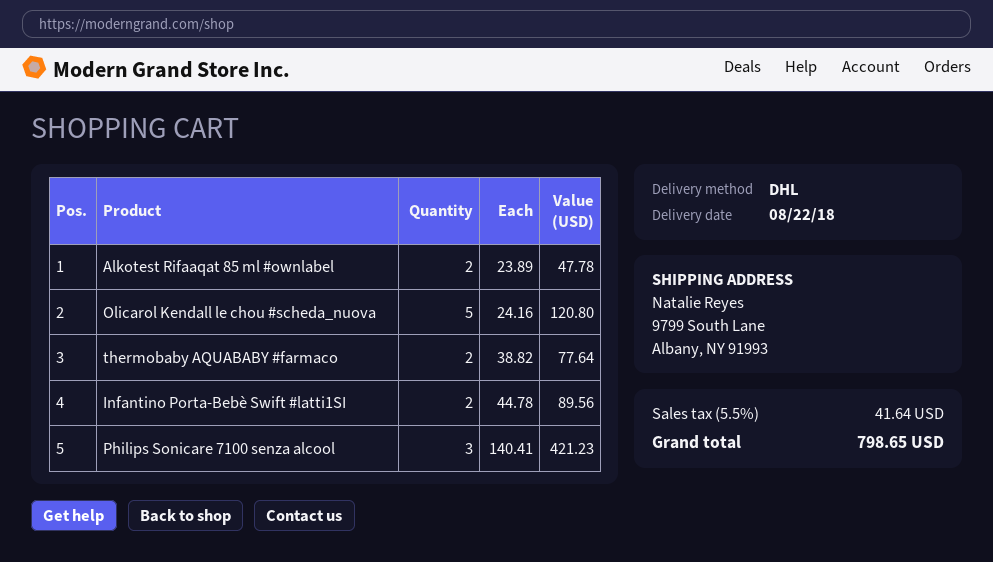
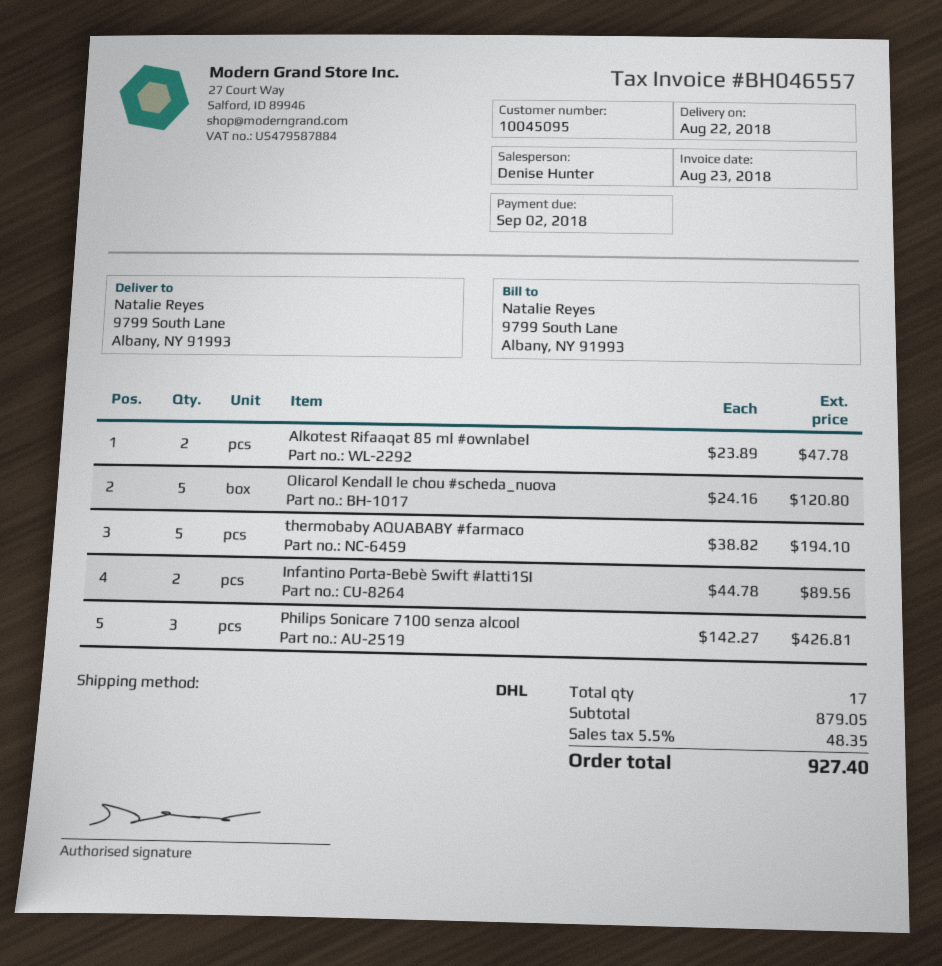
thermobaby AQUABABY #farmaco: 2 x 38.82 = 77.64 -> 5 x 38.82 = 194.10
Philips Sonicare 7100 senza alcool: 3 x 140.41 = 421.23 -> 3 x 142.27 = 426.81
tax: 5.5% = 41.64 -> 5.5% = 48.35
total: 798.65 -> 927.40

